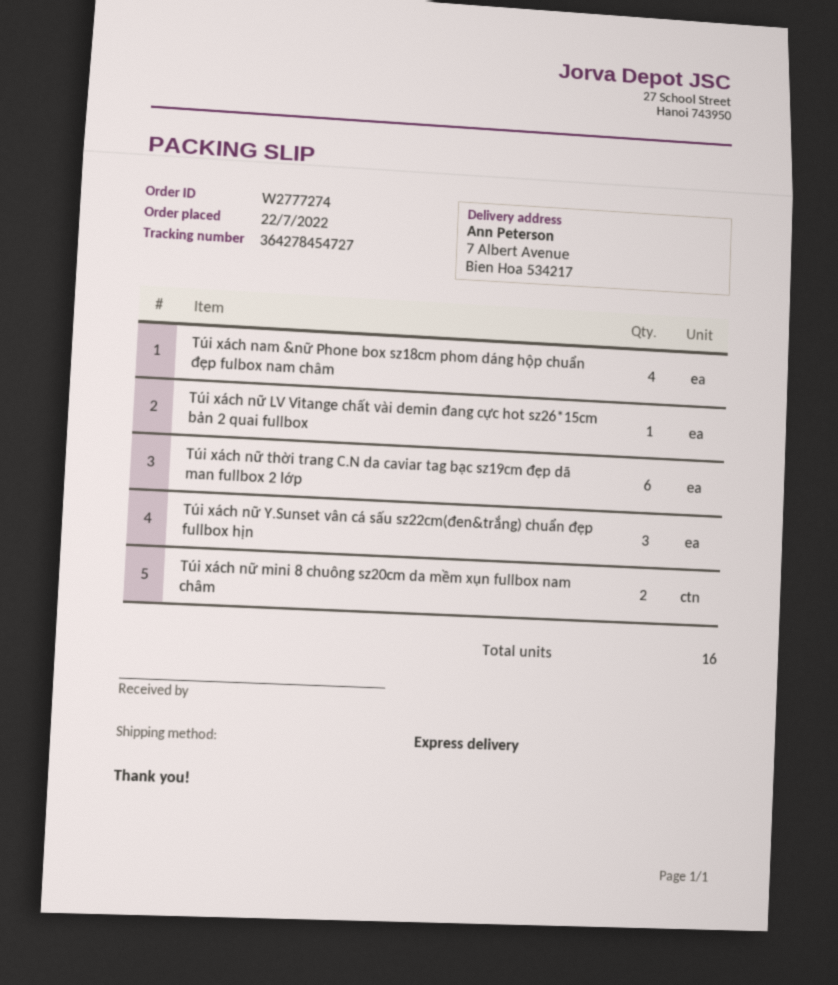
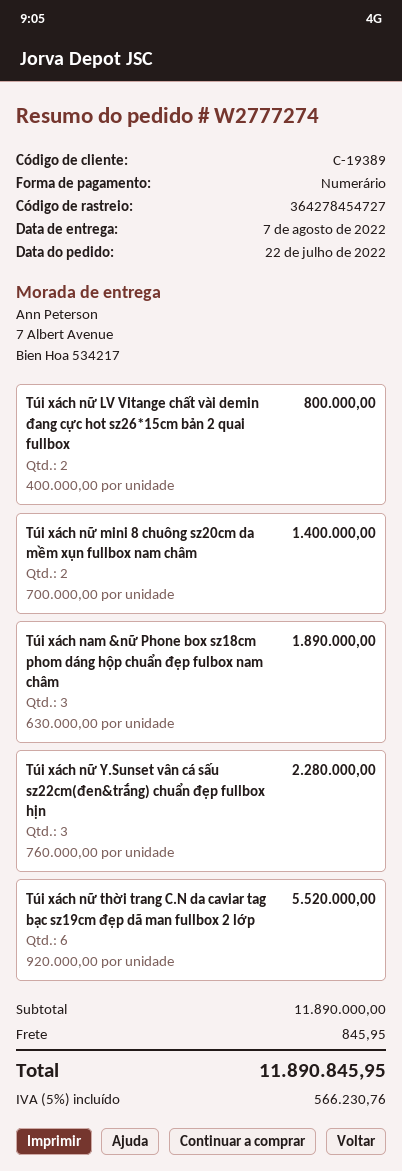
Túi xách nam &nữ Phone box sz18cm phom dáng hộp chuẩn đẹp fulbox nam châm: 4 -> 3
Túi xách nữ LV Vitange chất vài demin đang cực hot sz26*15cm bản 2 quai fullbox: 1 -> 2

